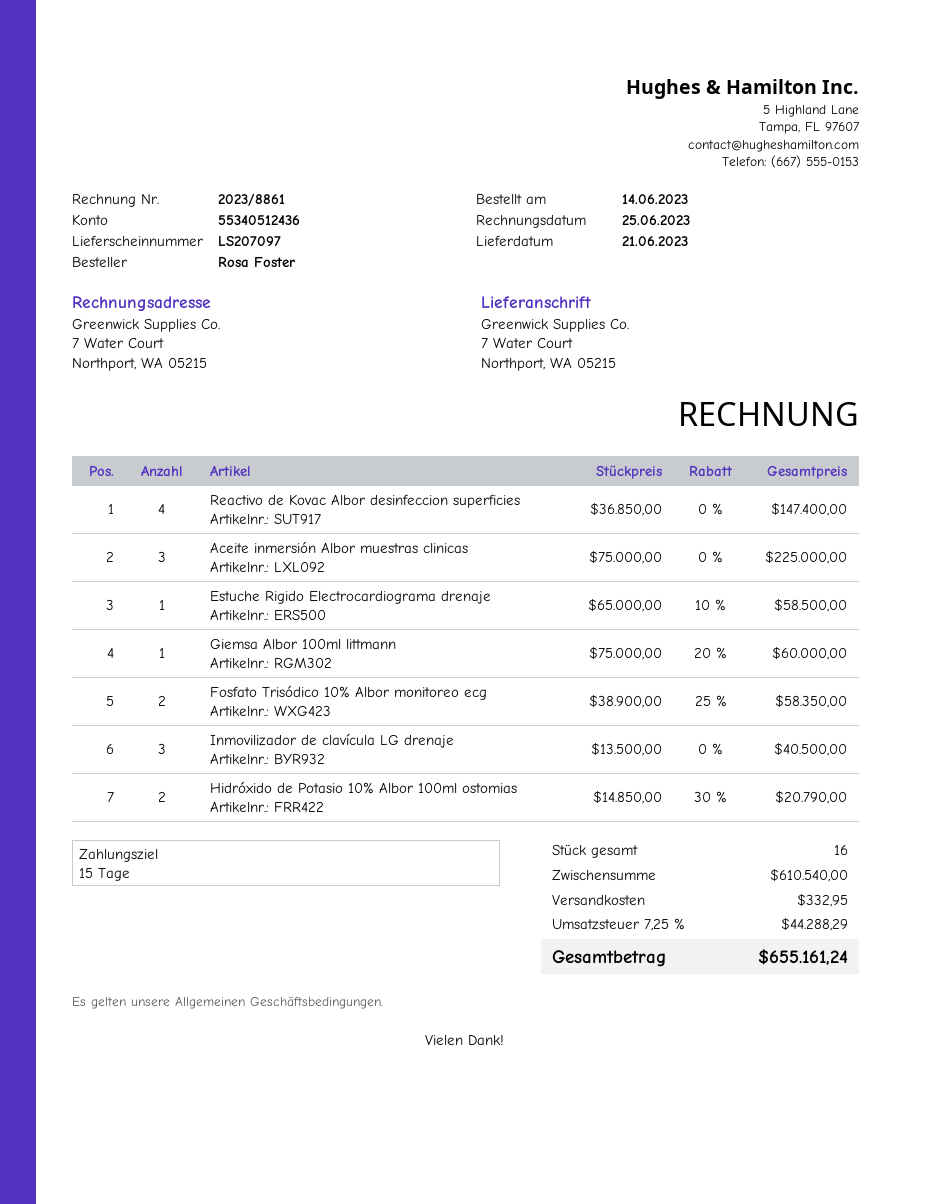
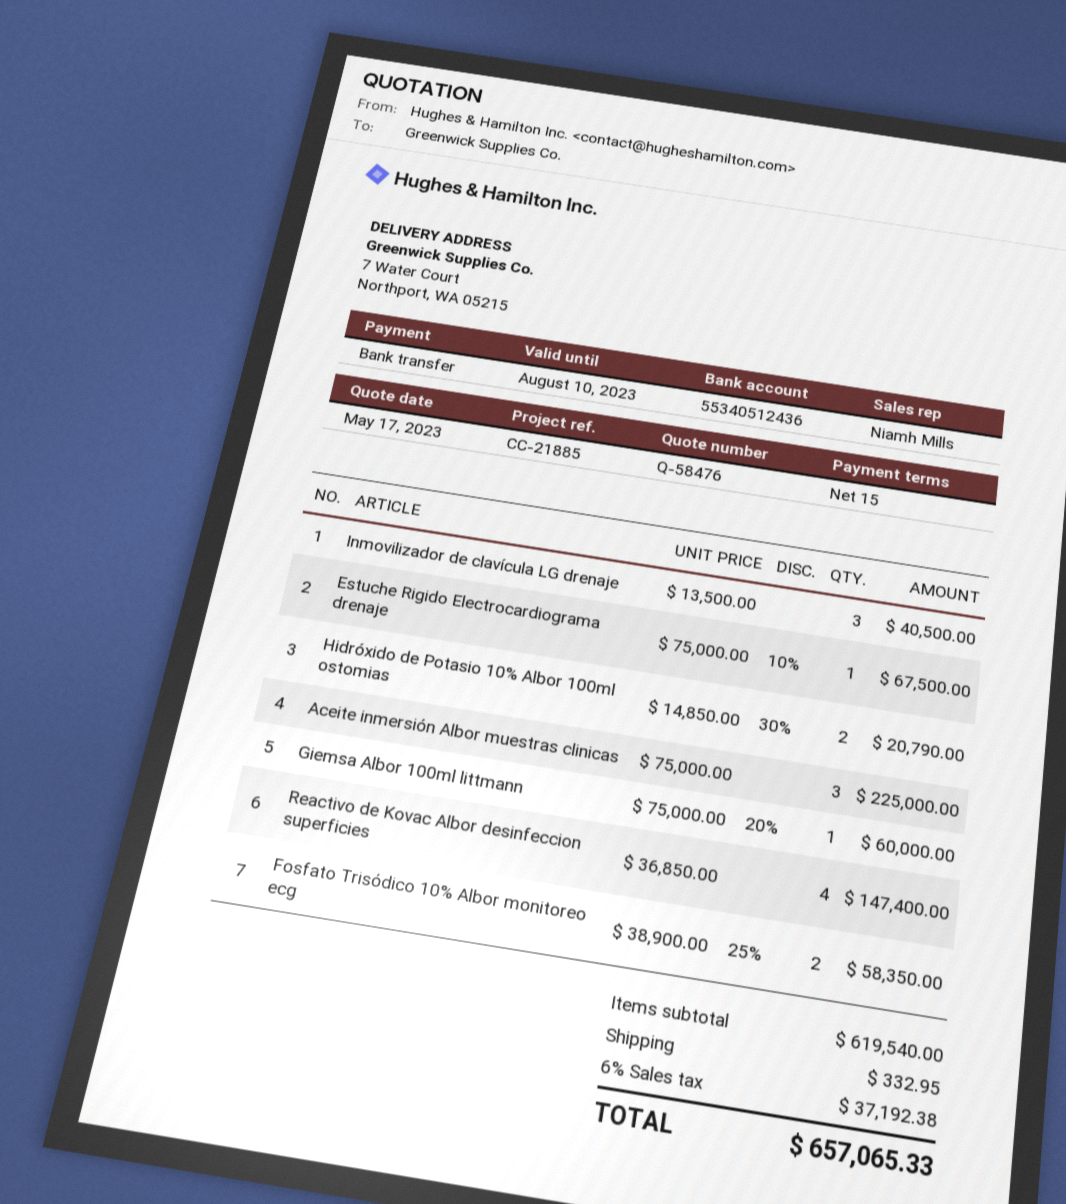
Estuche Rigido Electrocardiograma drenaje: 1 x 65000.00 - 10% = 58500.00 -> 1 x 75000.00 - 10% = 67500.00
subtotal: 610540.00 -> 619540.00
tax: 7.25% = 44288.29 -> 6% = 37192.38
total: 655161.24 -> 657065.33

